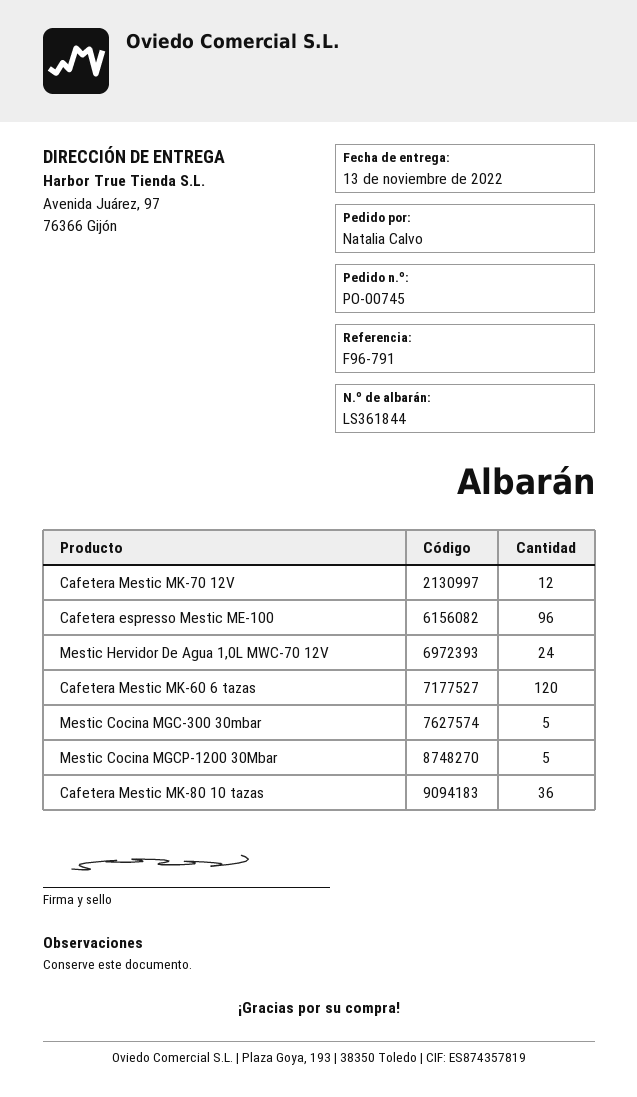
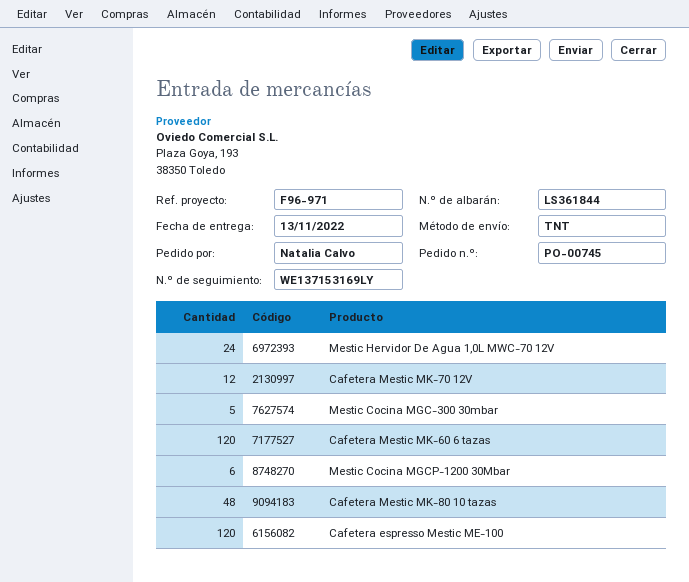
reference: F96-791 -> F96-971
Cafetera espresso Mestic ME-100: 96 -> 120
Mestic Cocina MGCP-1200 30Mbar: 5 -> 6
Cafetera Mestic MK-80 10 tazas: 36 -> 48

